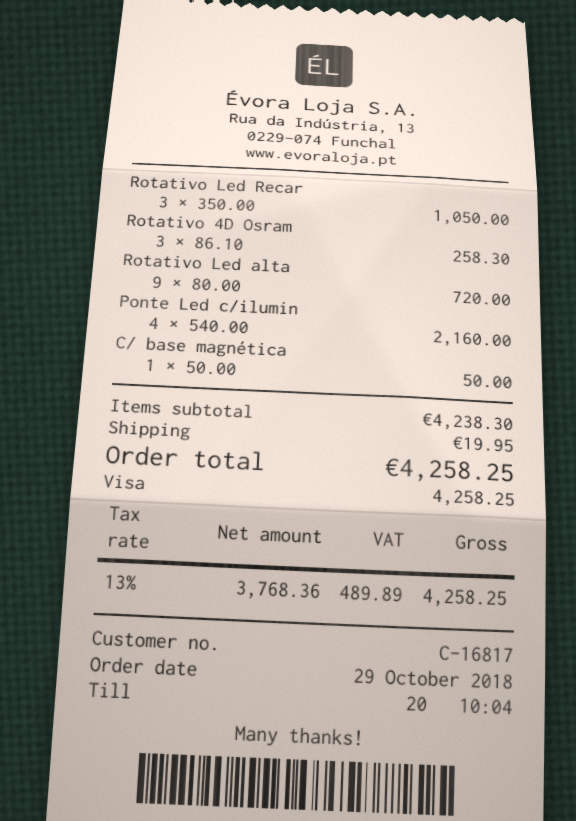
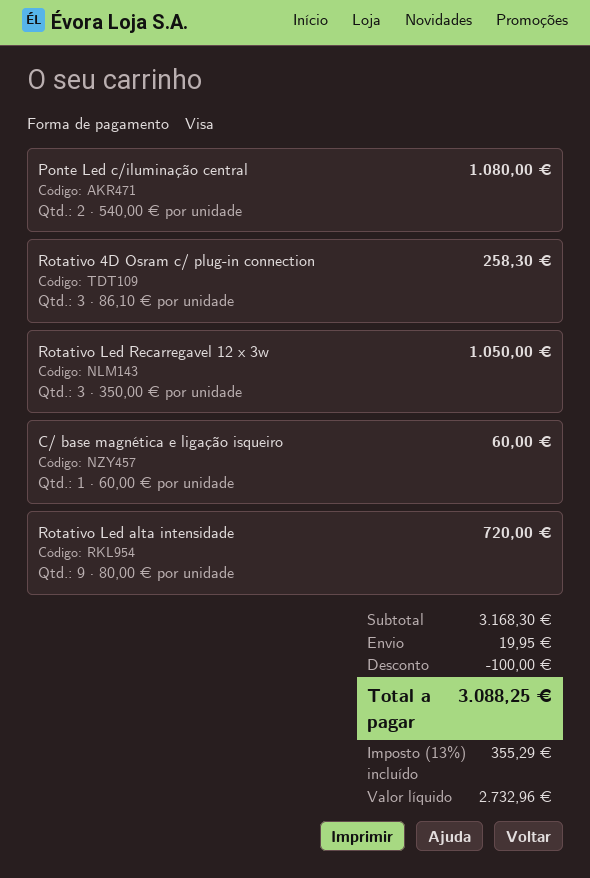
Ponte Led c/ilumin: 4 x 540.00 = 2160.00 -> 2 x 540.00 = 1080.00
C/ base magnética: 1 x 50.00 = 50.00 -> 1 x 60.00 = 60.00
subtotal: 4238.30 -> 3168.30
discount: none -> 100.00
net: 3768.36 -> 2732.96
tax: 13% = 489.89 -> 13% = 355.29
total: 4258.25 -> 3088.25

